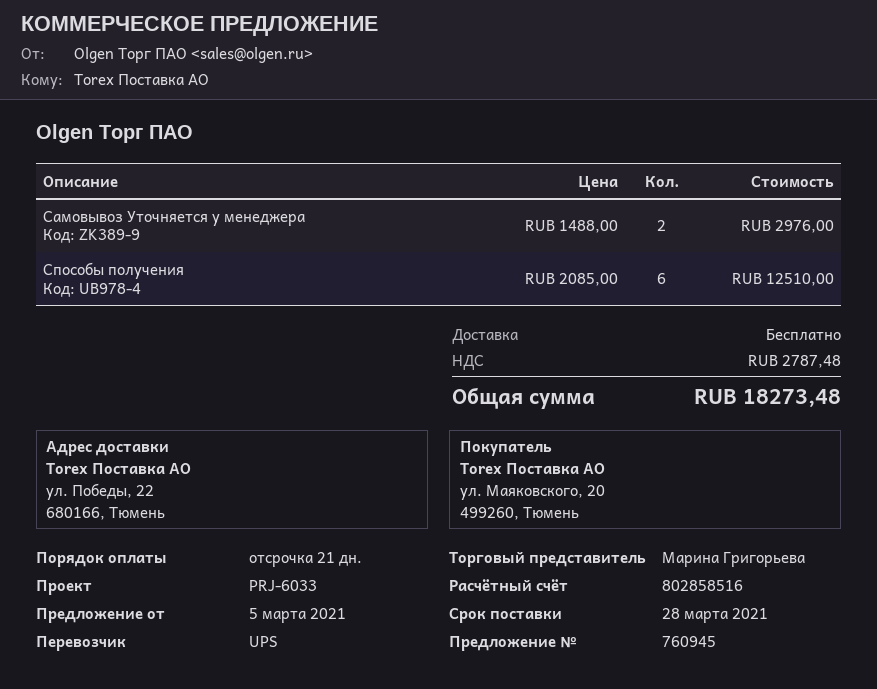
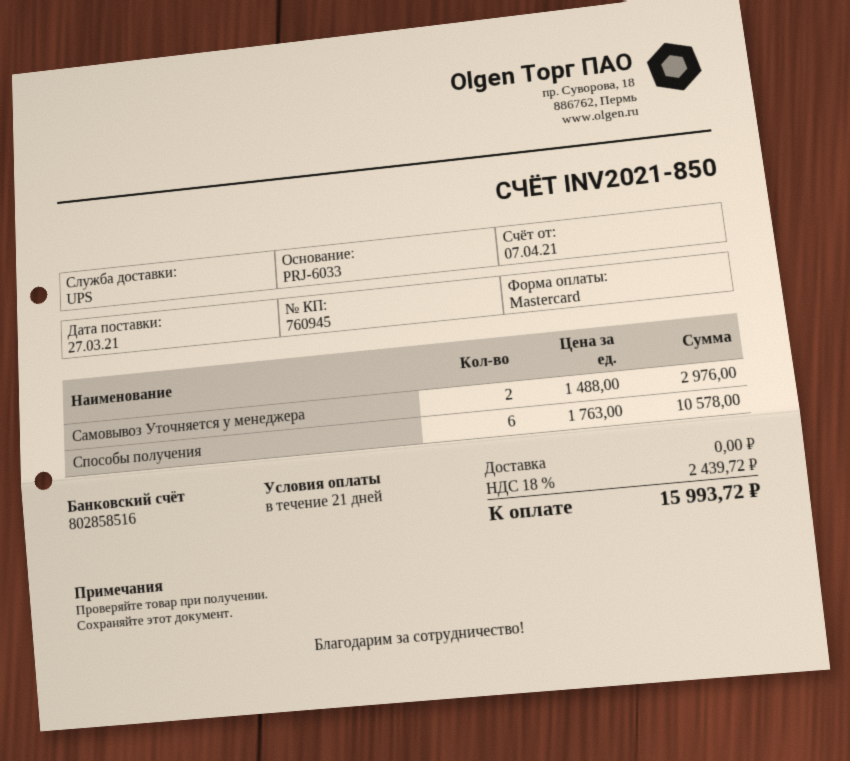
delivery date: 2021-03-28 -> 2021-03-27
Способы получения: 6 x 2085.00 = 12510.00 -> 6 x 1763.00 = 10578.00
tax: 2787.48 -> 2439.72
total: 18273.48 -> 15993.72

